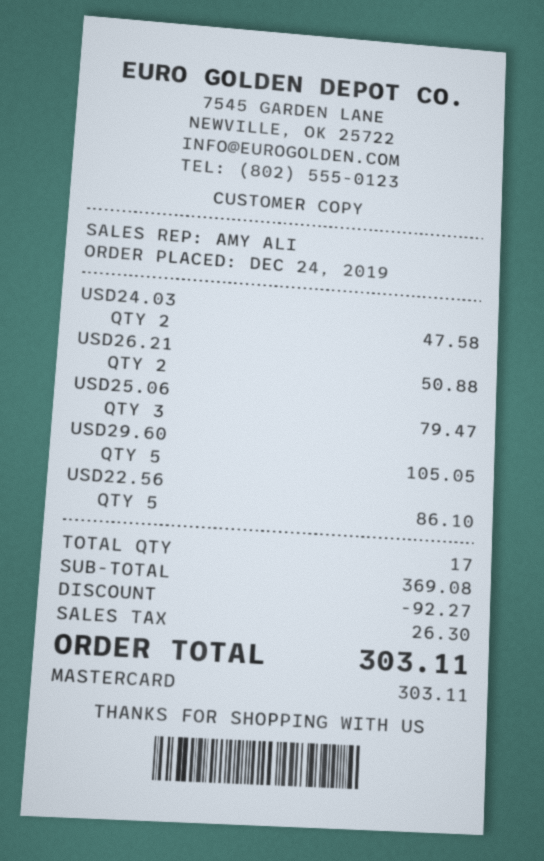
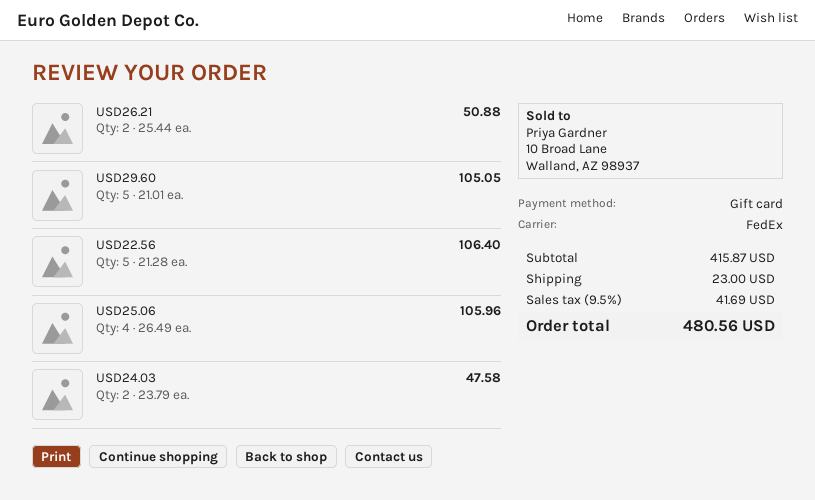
payment method: Mastercard -> gift card
USD25.06: 3 for 79.47 -> 4 for 105.96
USD22.56: 5 for 86.10 -> 5 for 106.40
subtotal: 369.08 -> 415.87
discount: 92.27 -> none
shipping: none -> 23.00
tax: 26.30 -> 41.69
total: 303.11 -> 480.56

